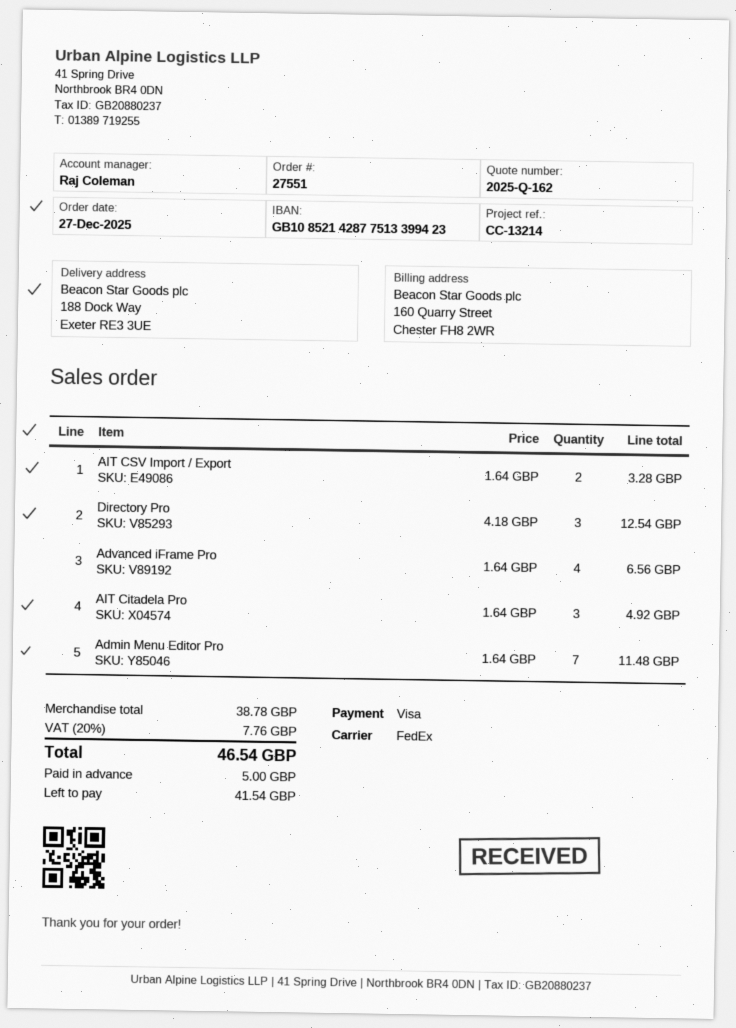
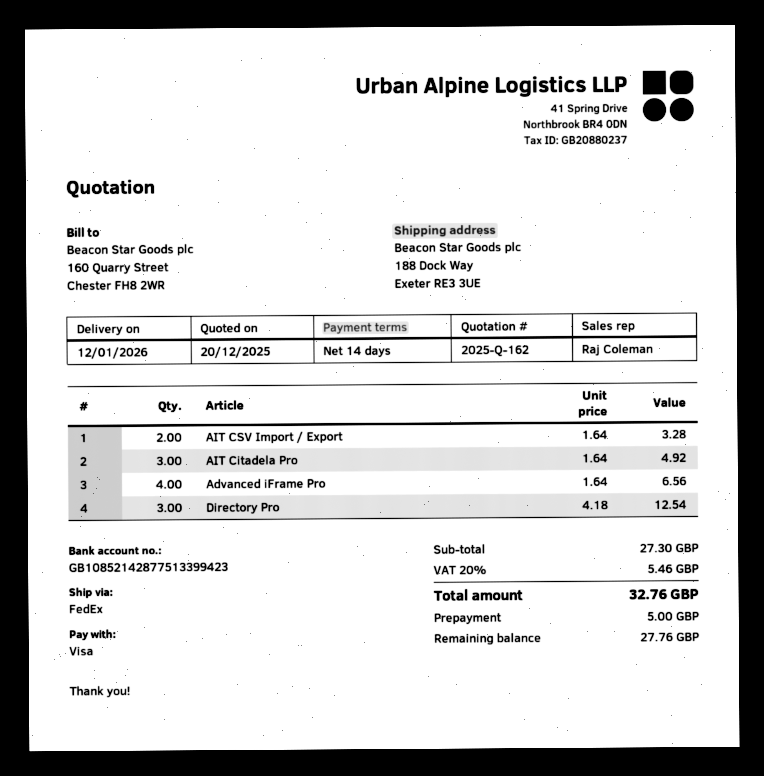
Admin Menu Editor Pro: 7 x 1.64 = 11.48 -> none
subtotal: 38.78 -> 27.30
tax: 20% = 7.76 -> 20% = 5.46
total: 46.54 -> 32.76
balance: 41.54 -> 27.76

